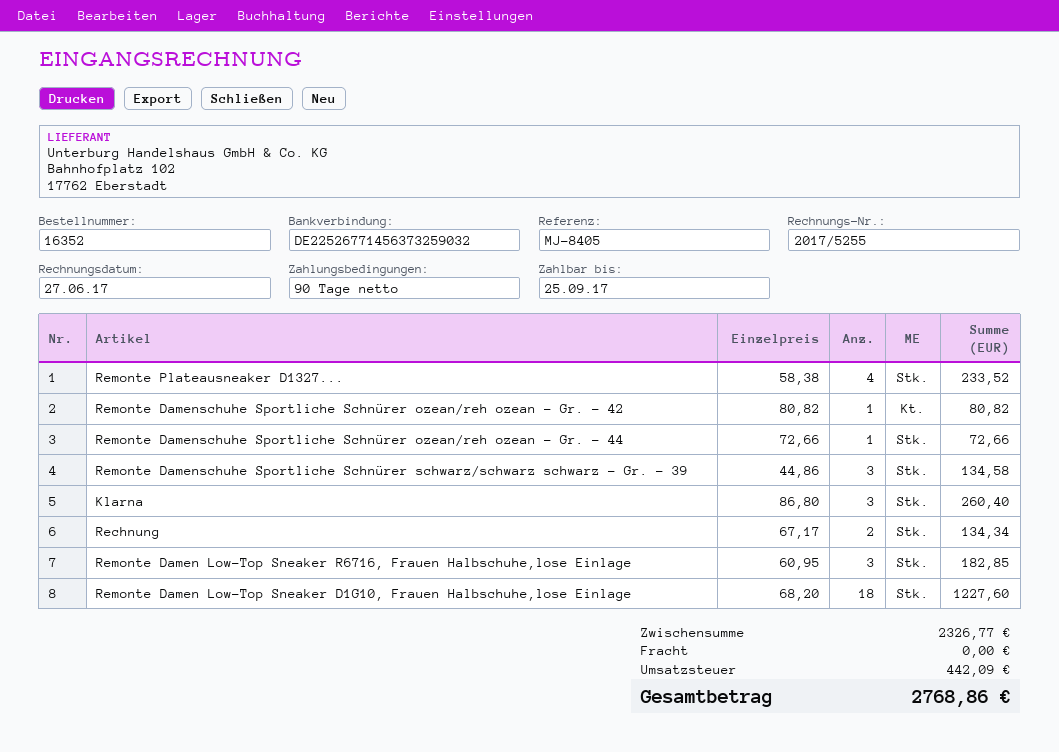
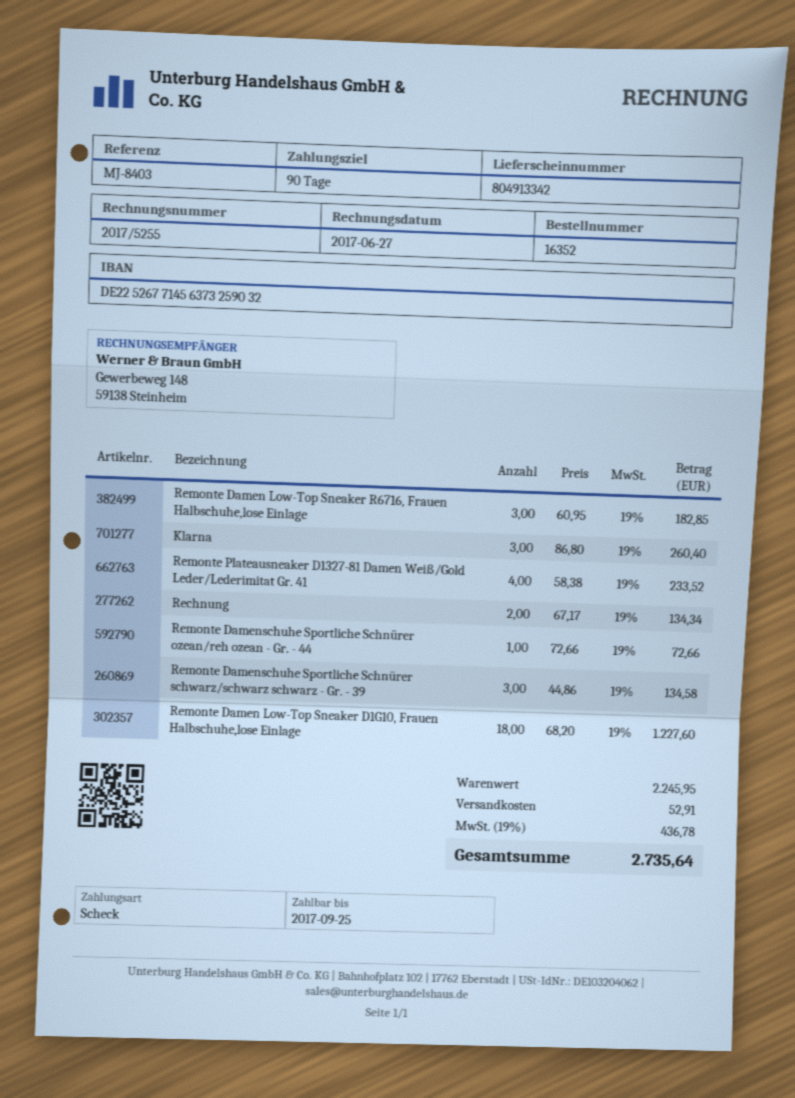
reference: MJ-8405 -> MJ-8403
Remonte Damenschuhe Sportliche Schnürer ozean/reh ozean - Gr. - 42: 1 x 80.82 = 80.82 -> none
subtotal: 2326.77 -> 2245.95
shipping: 0.00 -> 52.91
tax: 442.09 -> 436.78
total: 2768.86 -> 2735.64

